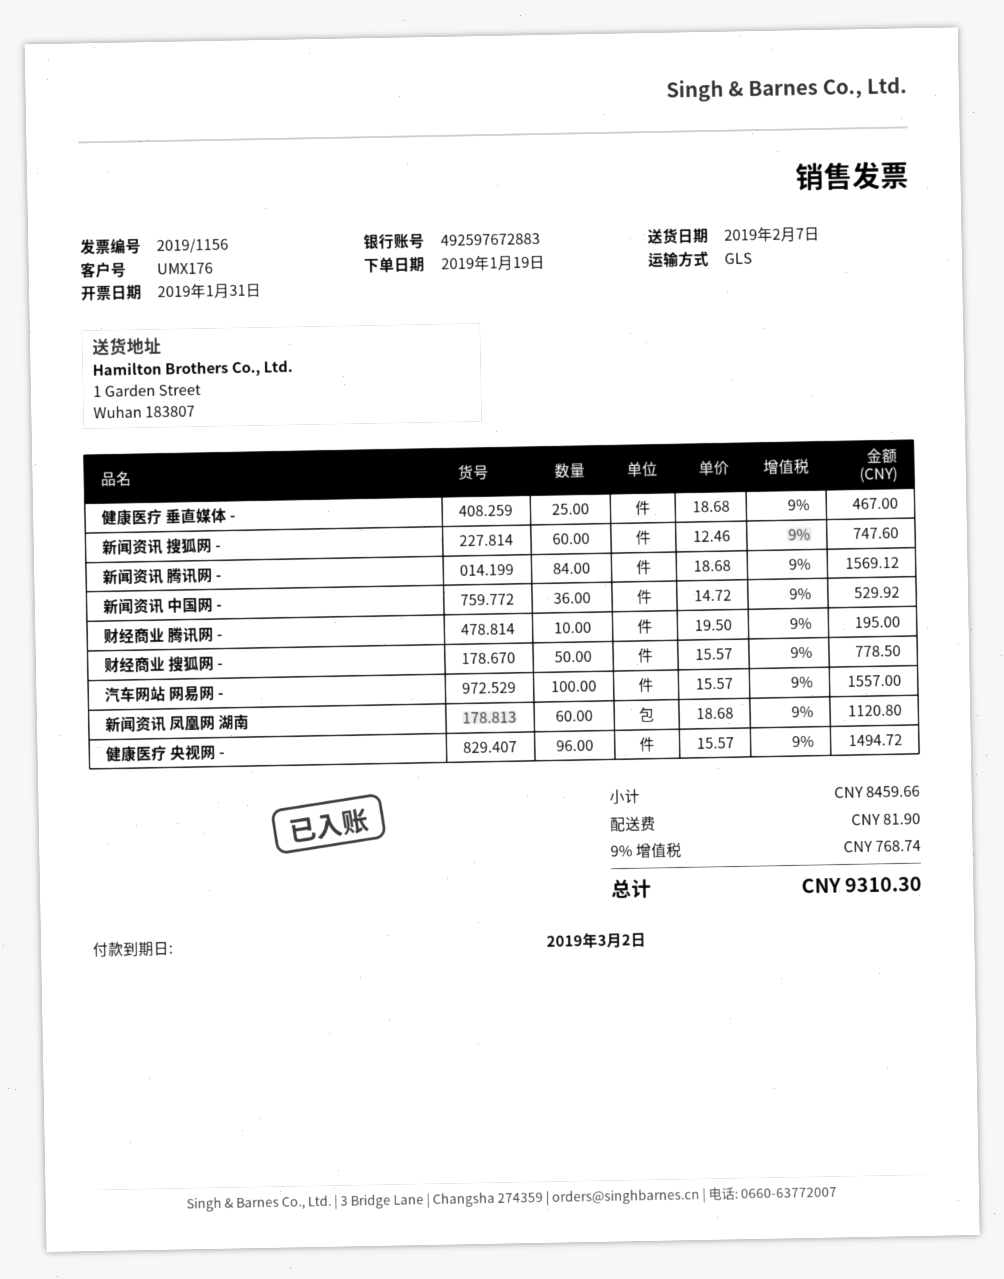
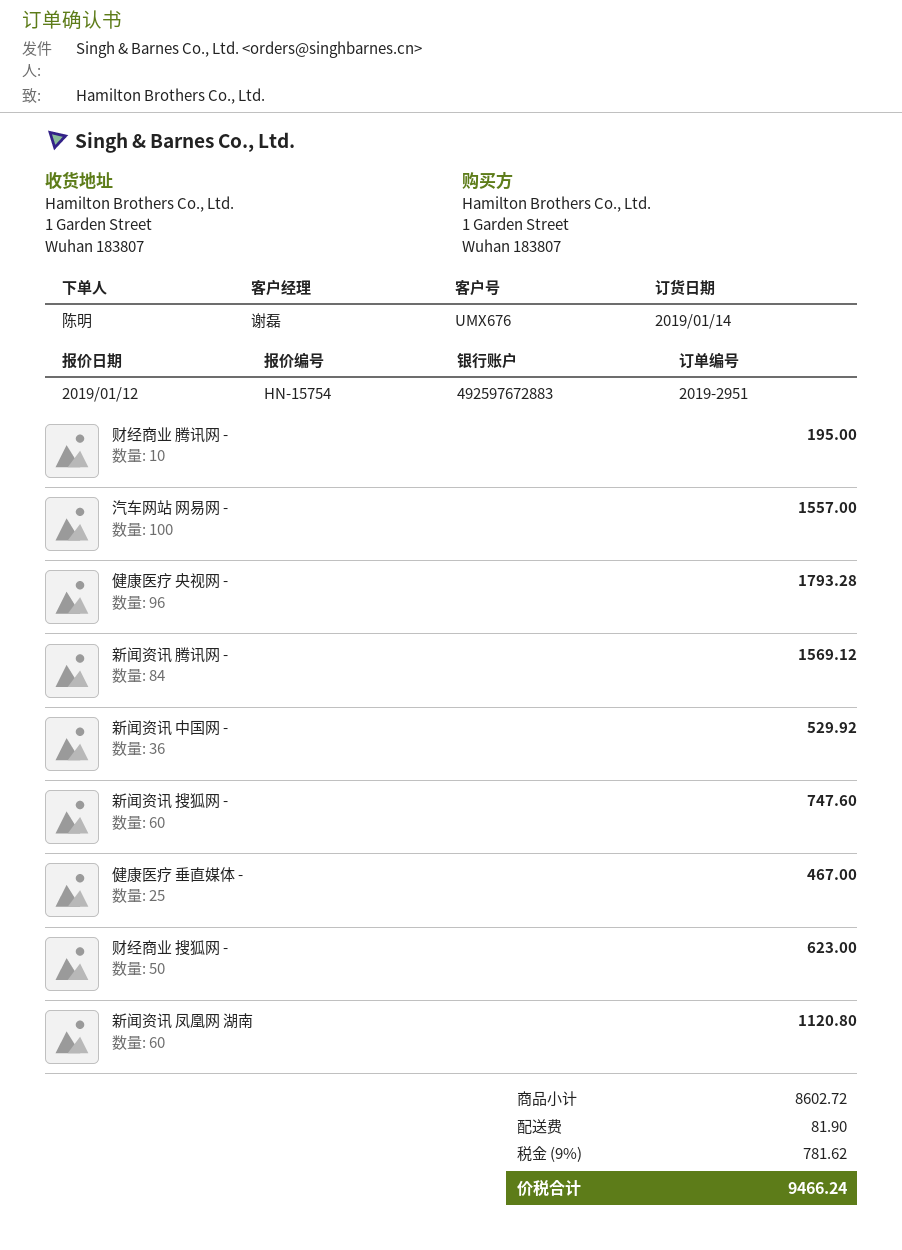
order date: 2019-01-19 -> 2019-01-14
customer number: UMX176 -> UMX676
财经商业 搜狐网 -: 50 for 778.50 -> 50 for 623.00
健康医疗 央视网 -: 96 for 1494.72 -> 96 for 1793.28
subtotal: 8459.66 -> 8602.72
tax: 9% = 768.74 -> 9% = 781.62
total: 9310.30 -> 9466.24

